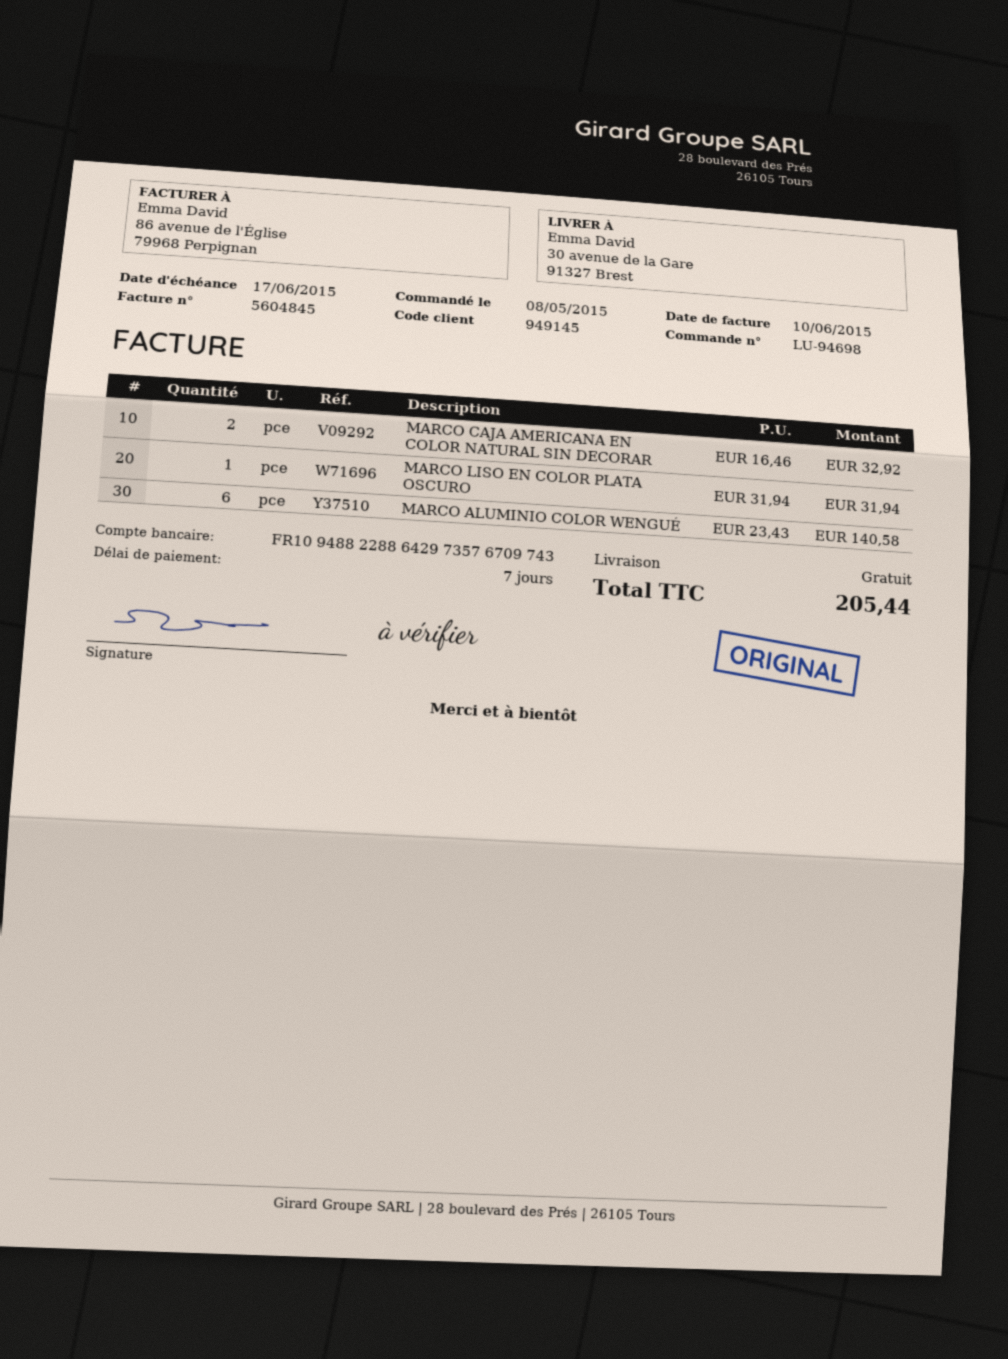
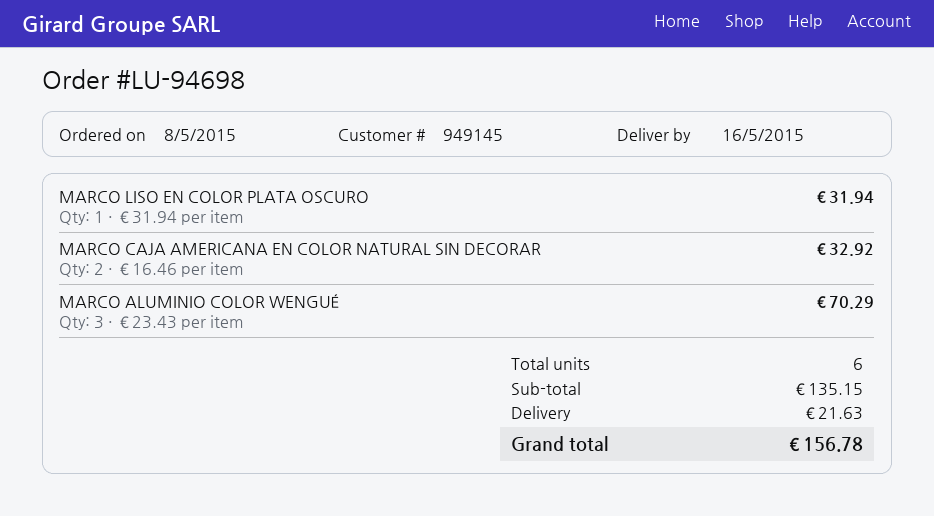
MARCO ALUMINIO COLOR WENGUÉ: 6 x 23.43 = 140.58 -> 3 x 23.43 = 70.29
shipping: 0.00 -> 21.63
total: 205.44 -> 156.78

